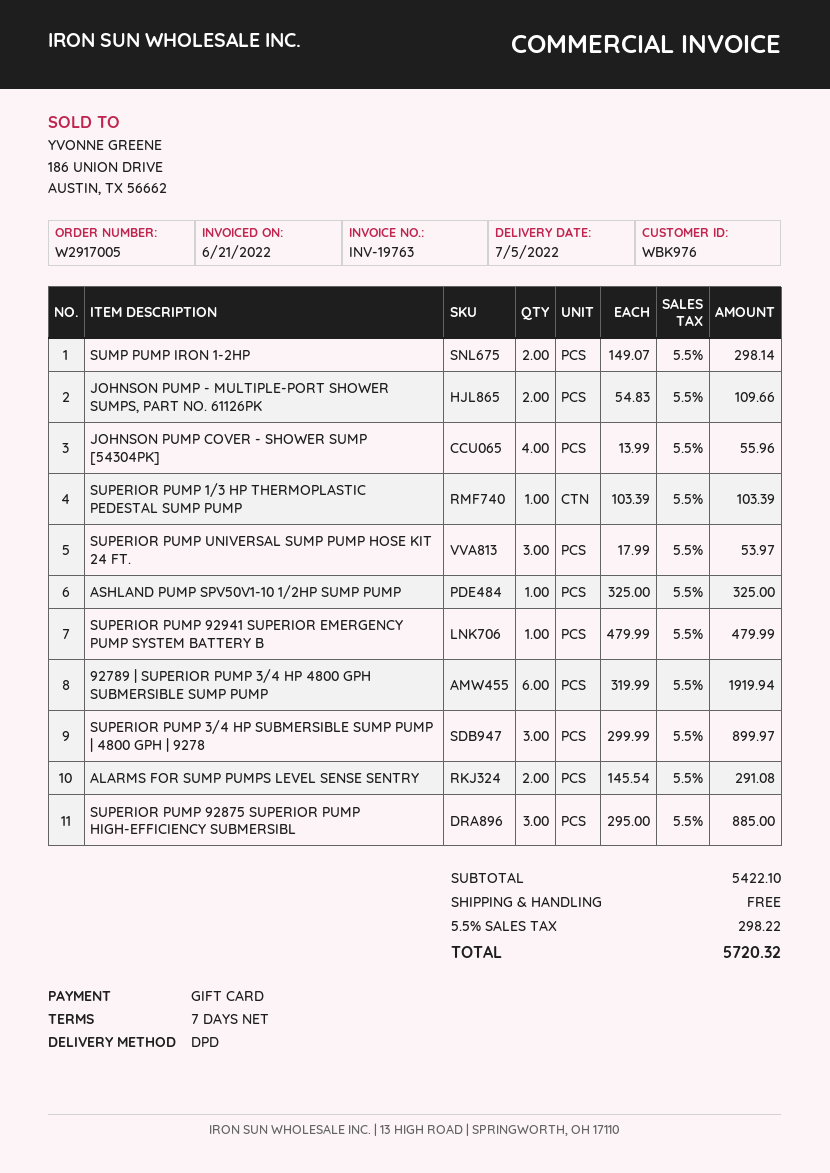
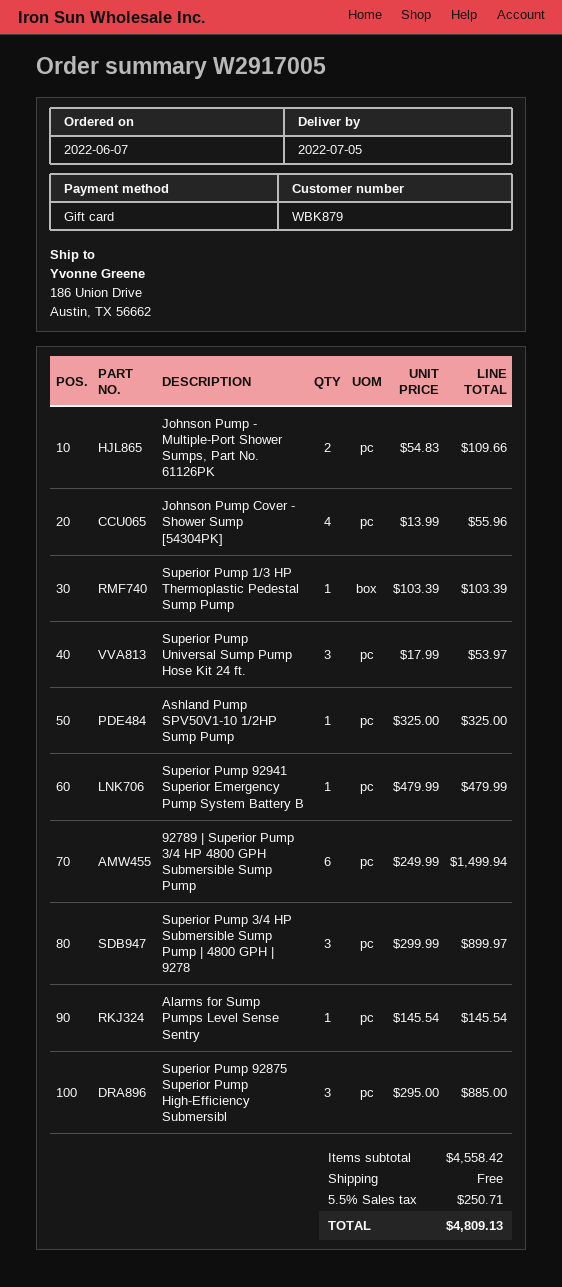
customer number: WBK976 -> WBK879
SUMP PUMP IRON 1-2HP: 2 x 149.07 = 298.14 -> none
92789 | SUPERIOR PUMP 3/4 HP 4800 GPH SUBMERSIBLE SUMP PUMP: 6 x 319.99 = 1919.94 -> 6 x 249.99 = 1499.94
ALARMS FOR SUMP PUMPS LEVEL SENSE SENTRY: 2 x 145.54 = 291.08 -> 1 x 145.54 = 145.54
subtotal: 5422.10 -> 4558.42
tax: 5.5% = 298.22 -> 5.5% = 250.71
total: 5720.32 -> 4809.13

